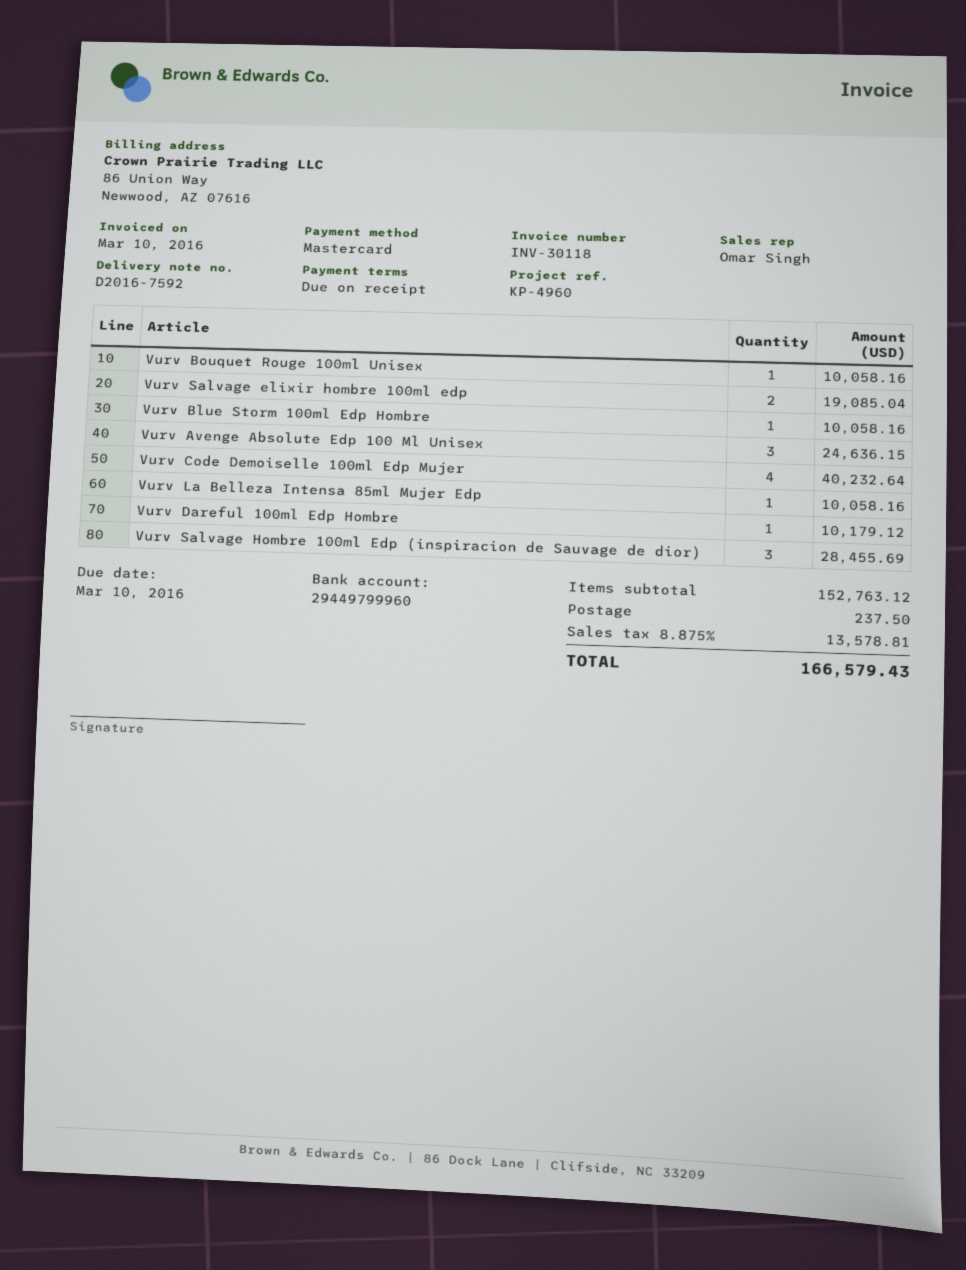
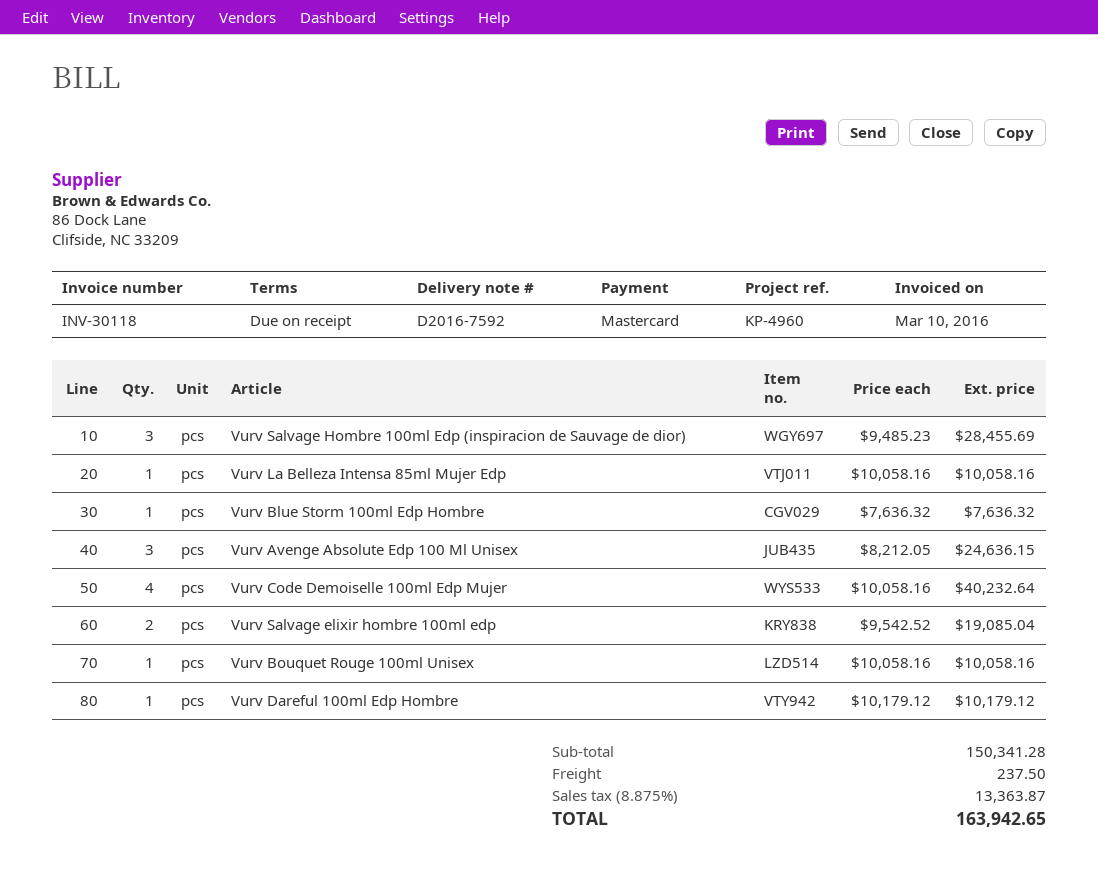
Vurv Blue Storm 100ml Edp Hombre: 1 for 10058.16 -> 1 for 7636.32
subtotal: 152763.12 -> 150341.28
tax: 8.875% = 13578.81 -> 8.875% = 13363.87
total: 166579.43 -> 163942.65

